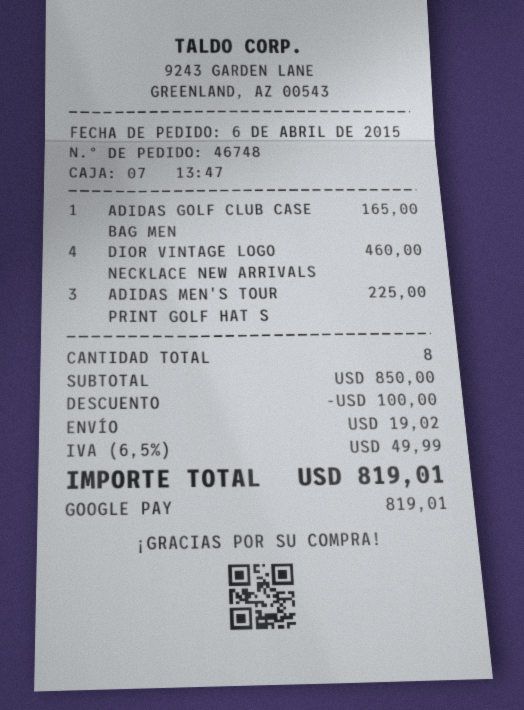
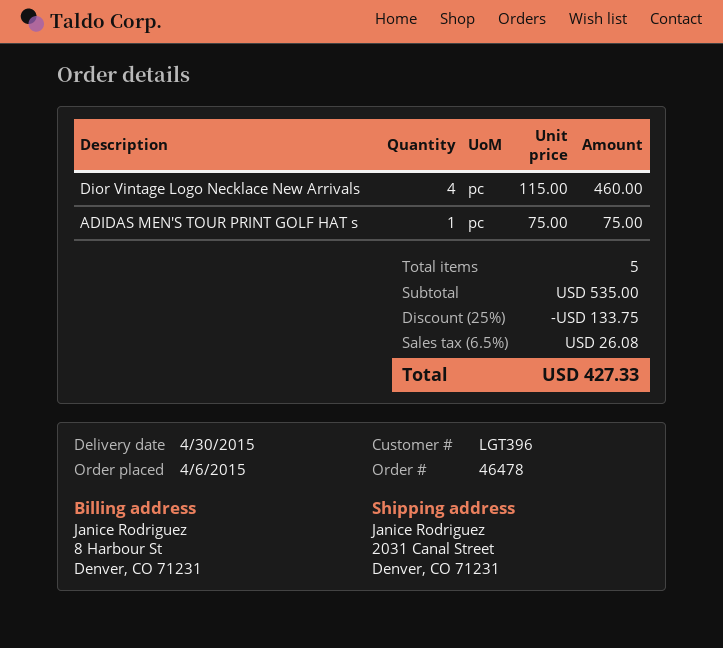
order number: 46748 -> 46478
ADIDAS GOLF CLUB CASE BAG MEN: 1 for 165.00 -> none
ADIDAS MEN'S TOUR PRINT GOLF HAT S: 3 for 225.00 -> 1 for 75.00
total quantity: 8 -> 5
subtotal: 850.00 -> 535.00
discount: 100.00 -> 133.75
shipping: 19.02 -> none
tax: 6.5% = 49.99 -> 6.5% = 26.08
total: 819.01 -> 427.33

